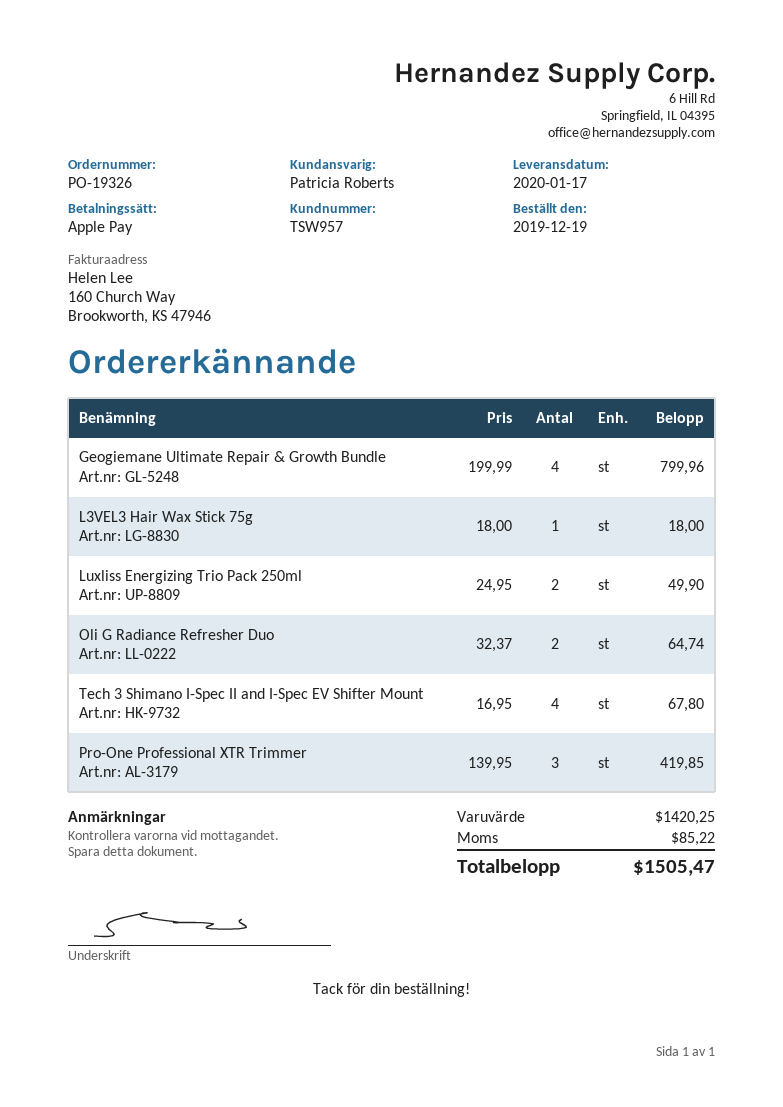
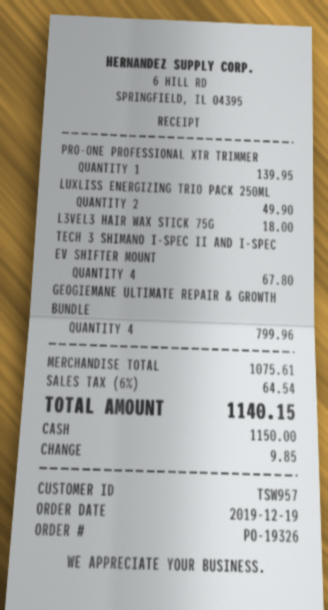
payment method: Apple Pay -> cash
Oli G Radiance Refresher Duo: 2 for 64.74 -> none
Pro-One Professional XTR Trimmer: 3 for 419.85 -> 1 for 139.95
subtotal: 1420.25 -> 1075.61
tax: 85.22 -> 64.54
total: 1505.47 -> 1140.15

